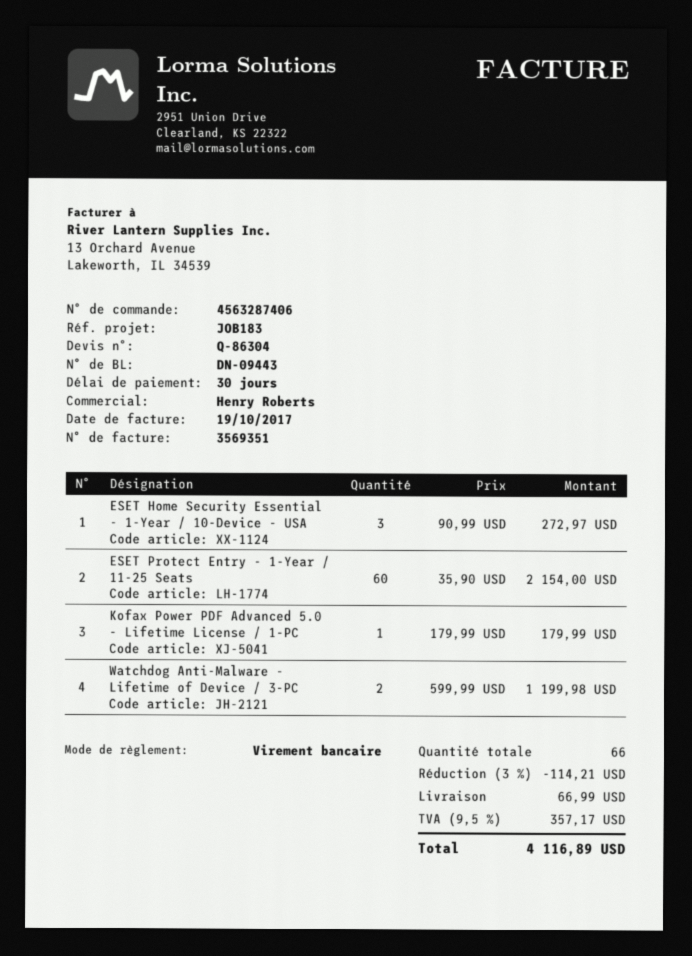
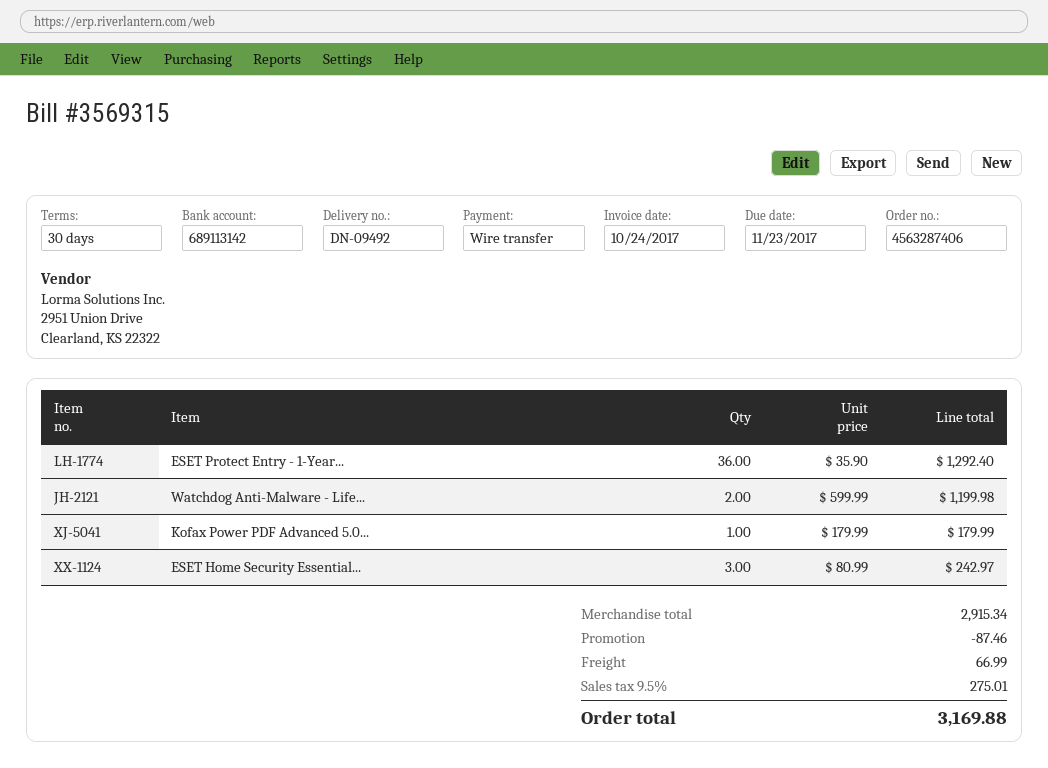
delivery note number: DN-09443 -> DN-09492
invoice number: 3569351 -> 3569315
invoice date: 2017-10-19 -> 2017-10-24
ESET Home Security Essential - 1-Year / 10-Device - USA: 3 x 90.99 = 272.97 -> 3 x 80.99 = 242.97
ESET Protect Entry - 1-Year / 11-25 Seats: 60 x 35.90 = 2154.00 -> 36 x 35.90 = 1292.40
discount: 114.21 -> 87.46
tax: 9.5% = 357.17 -> 9.5% = 275.01
total: 4116.89 -> 3169.88

